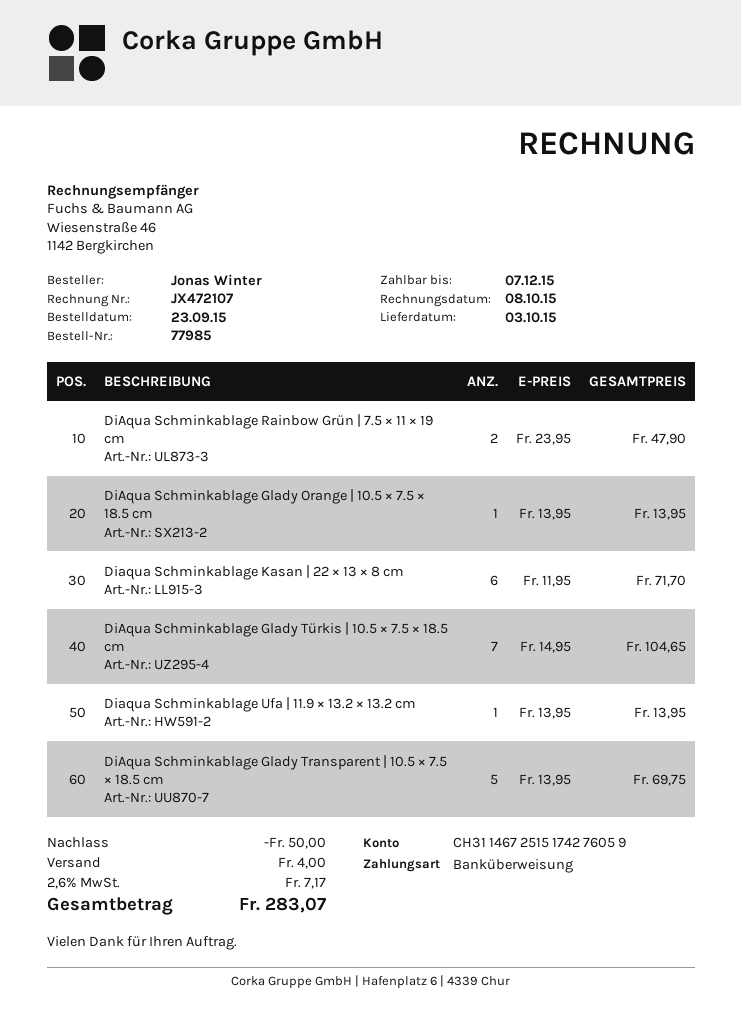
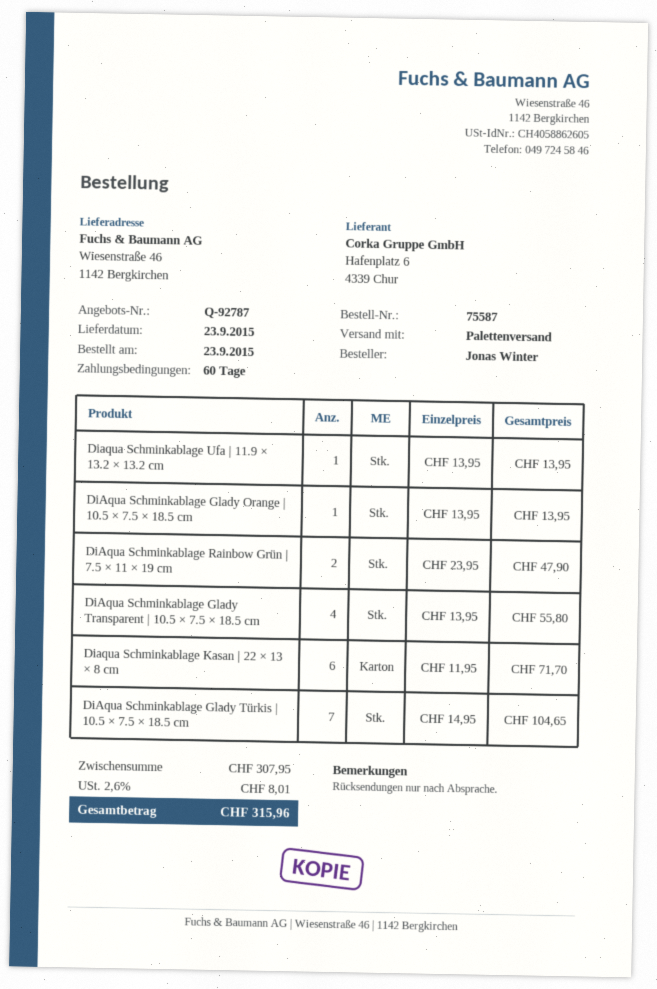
order number: 77985 -> 75587
delivery date: 2015-10-03 -> 2015-09-23
DiAqua Schminkablage Glady Transparent | 10.5 × 7.5 × 18.5 cm: 5 x 13.95 = 69.75 -> 4 x 13.95 = 55.80
discount: 50.00 -> none
shipping: 4.00 -> none
tax: 2.6% = 7.17 -> 2.6% = 8.01
total: 283.07 -> 315.96

